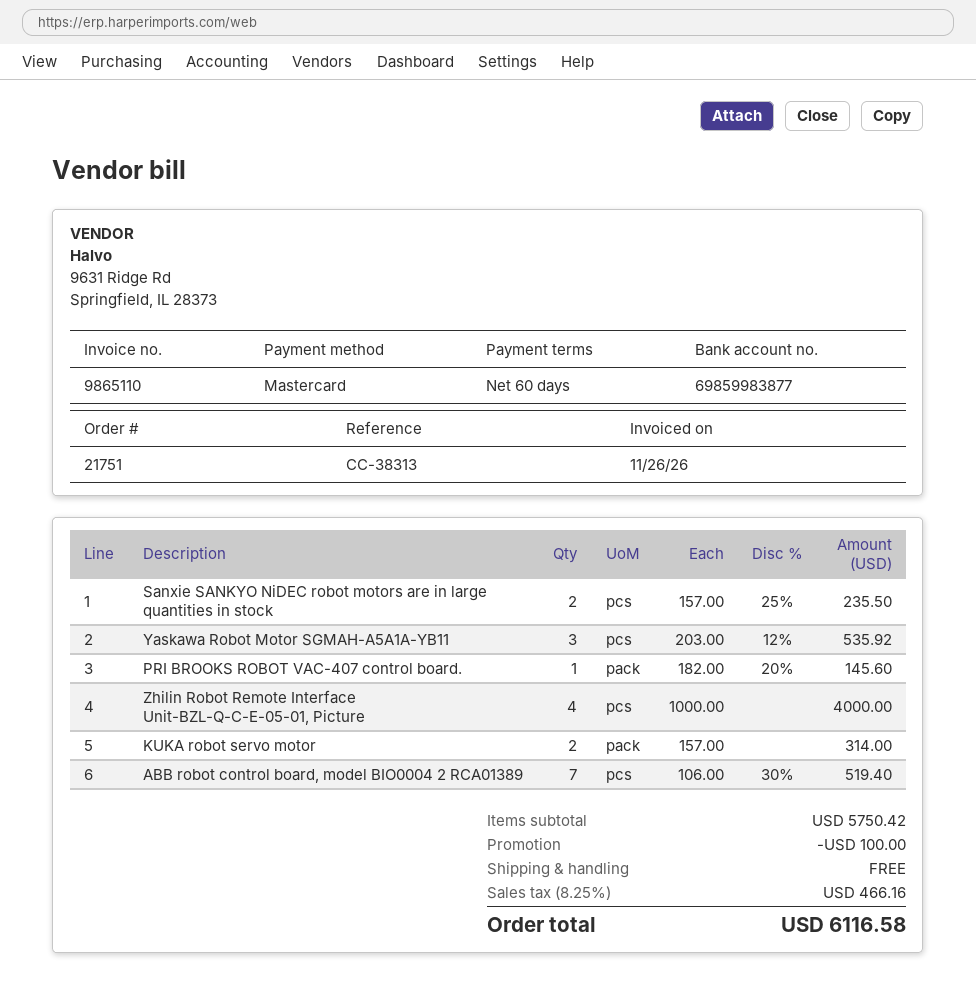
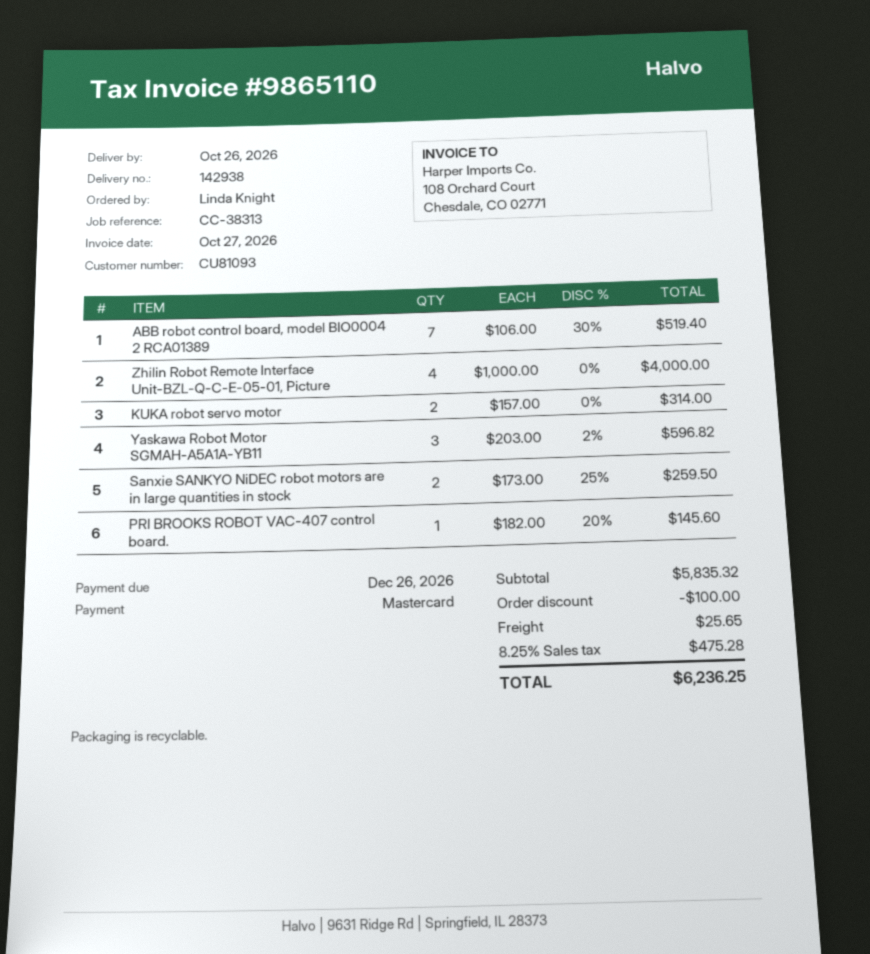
invoice date: 2026-11-26 -> 2026-10-27
Sanxie SANKYO NiDEC robot motors are in large quantities in stock: 2 x 157.00 - 25% = 235.50 -> 2 x 173.00 - 25% = 259.50
Yaskawa Robot Motor SGMAH-A5A1A-YB11: 3 x 203.00 - 12% = 535.92 -> 3 x 203.00 - 2% = 596.82
subtotal: 5750.42 -> 5835.32
shipping: 0.00 -> 25.65
tax: 8.25% = 466.16 -> 8.25% = 475.28
total: 6116.58 -> 6236.25

